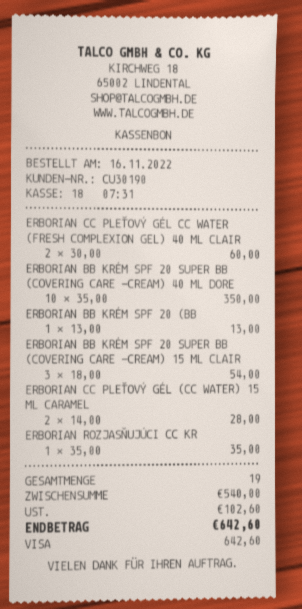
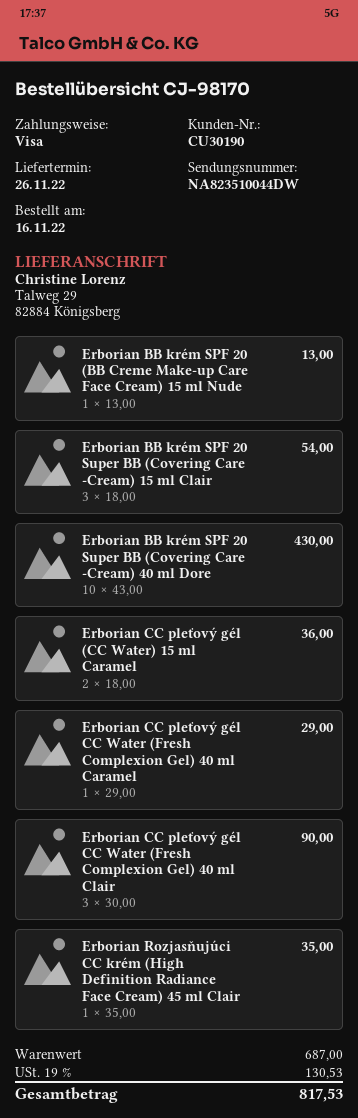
ERBORIAN CC PLEŤOVÝ GÉL CC WATER (FRESH COMPLEXION GEL) 40 ML CLAIR: 2 x 30.00 = 60.00 -> 3 x 30.00 = 90.00
ERBORIAN BB KRÉM SPF 20 SUPER BB (COVERING CARE -CREAM) 40 ML DORE: 10 x 35.00 = 350.00 -> 10 x 43.00 = 430.00
ERBORIAN CC PLEŤOVÝ GÉL (CC WATER) 15 ML CARAMEL: 2 x 14.00 = 28.00 -> 2 x 18.00 = 36.00
Erborian CC pleťový gél CC Water (Fresh Complexion Gel) 40 ml Caramel: none -> 1 x 29.00 = 29.00
subtotal: 540.00 -> 687.00
tax: 102.60 -> 130.53
total: 642.60 -> 817.53

